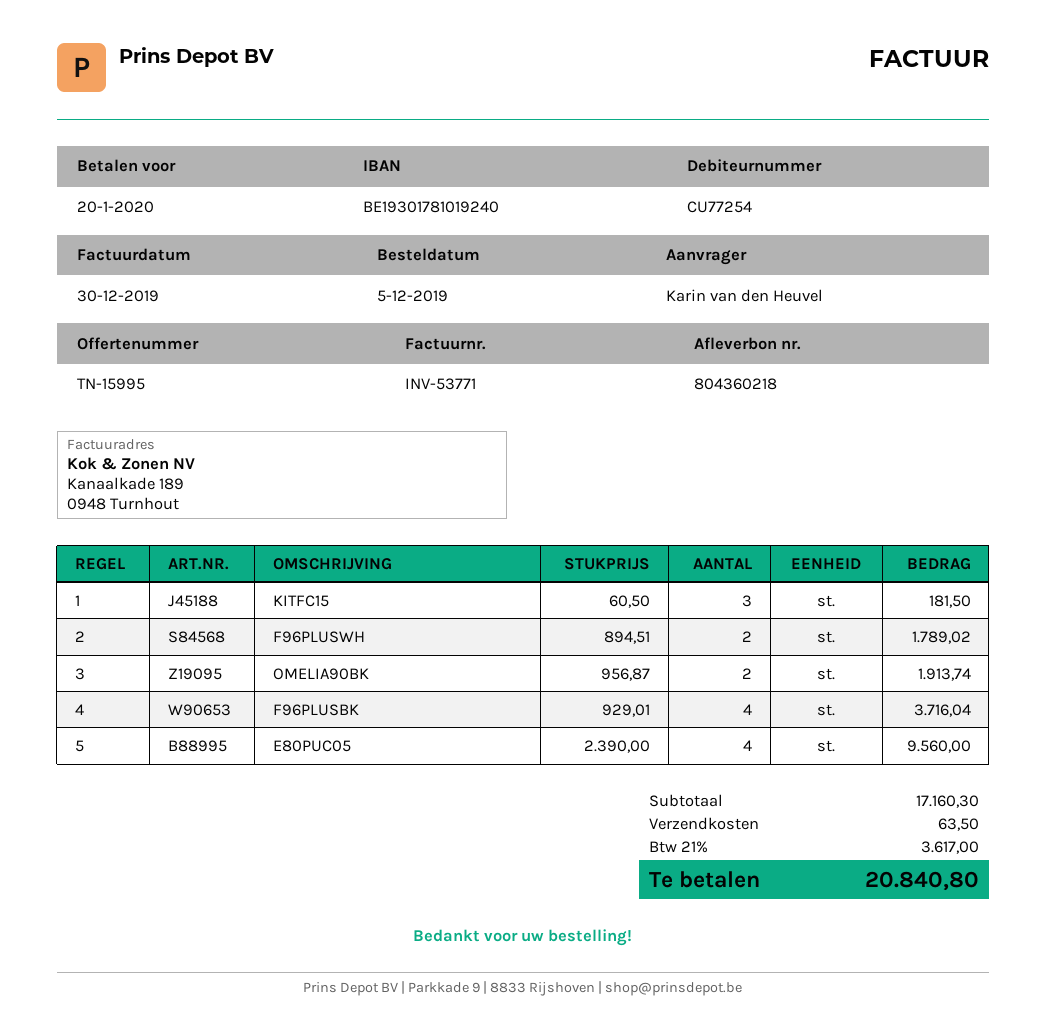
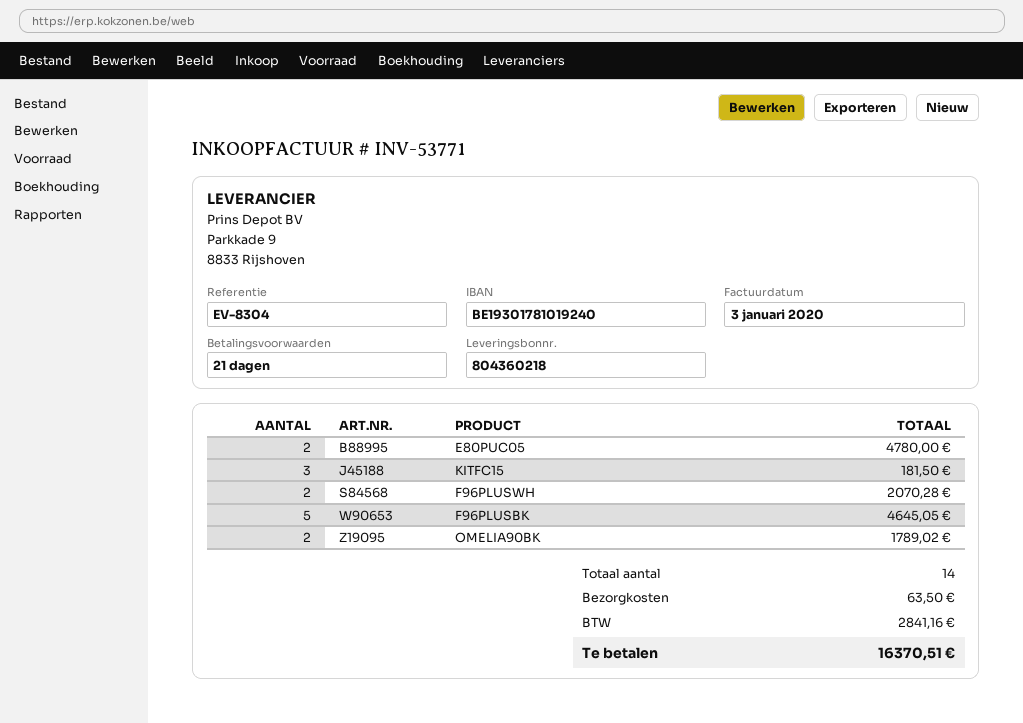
invoice date: 2019-12-30 -> 2020-01-03
F96PLUSWH: 2 for 1789.02 -> 2 for 2070.28
OMELIA90BK: 2 for 1913.74 -> 2 for 1789.02
F96PLUSBK: 4 for 3716.04 -> 5 for 4645.05
E80PUC05: 4 for 9560.00 -> 2 for 4780.00
tax: 3617.00 -> 2841.16
total: 20840.80 -> 16370.51

